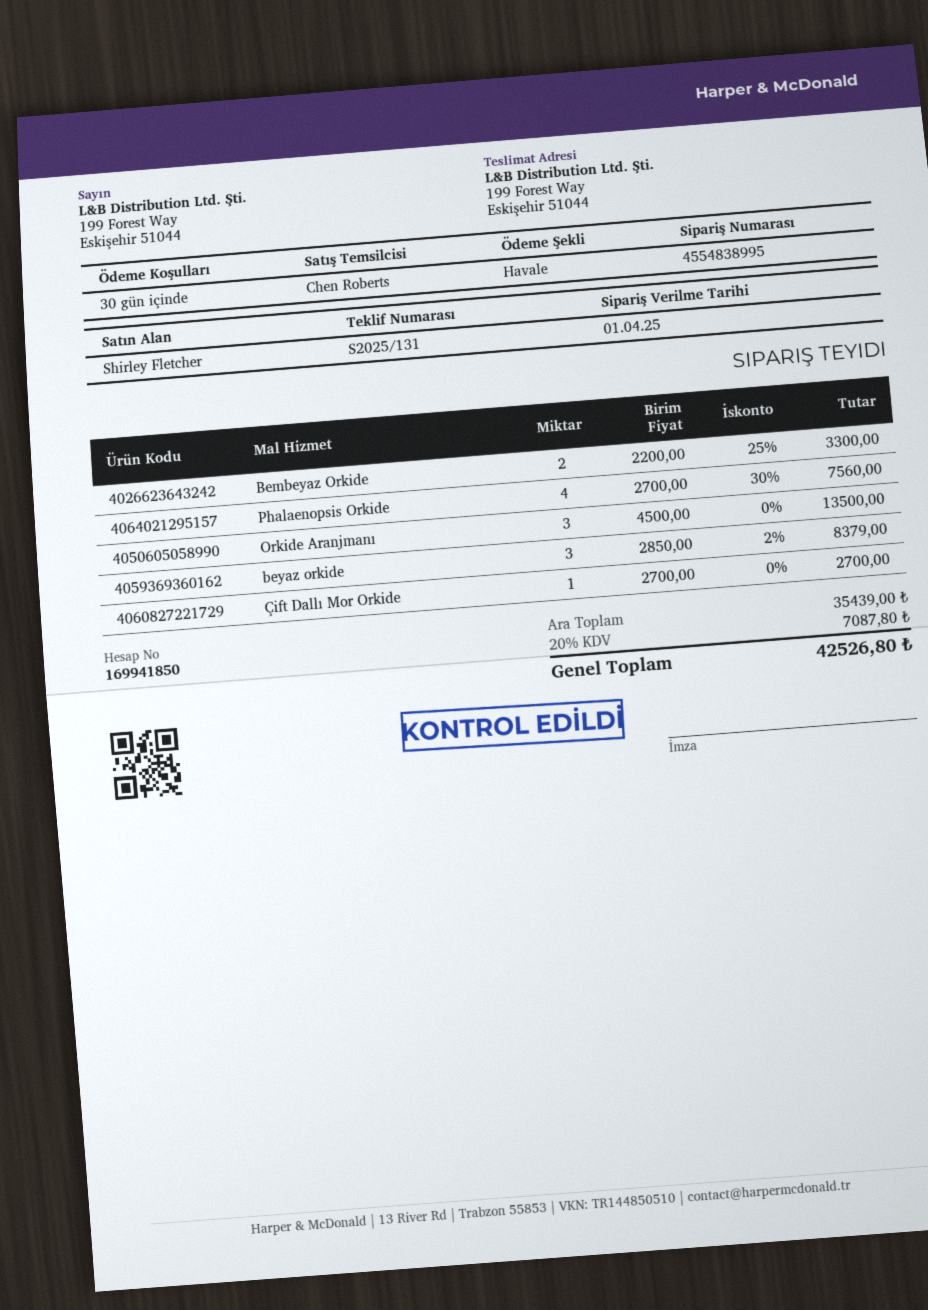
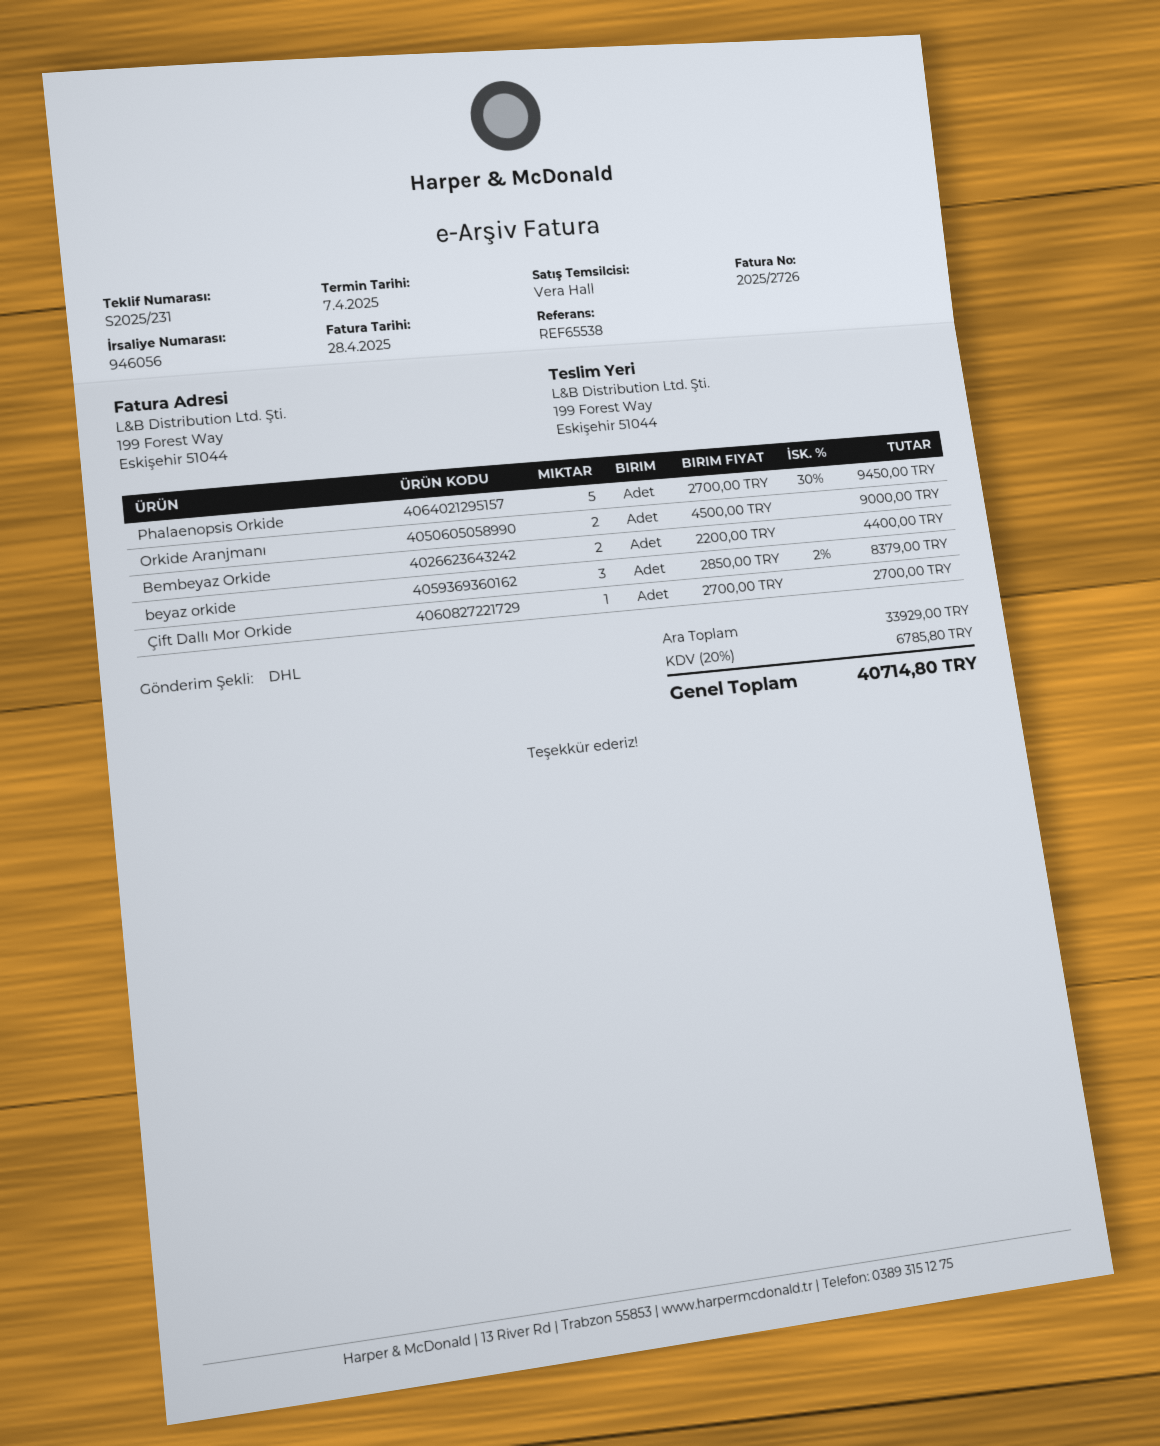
quote number: S2025/131 -> S2025/231
sales rep: Chen Roberts -> Vera Hall
Bembeyaz Orkide: 2 x 2200.00 - 25% = 3300.00 -> 2 x 2200.00 = 4400.00
Phalaenopsis Orkide: 4 x 2700.00 - 30% = 7560.00 -> 5 x 2700.00 - 30% = 9450.00
Orkide Aranjmanı: 3 x 4500.00 = 13500.00 -> 2 x 4500.00 = 9000.00
subtotal: 35439.00 -> 33929.00
tax: 20% = 7087.80 -> 20% = 6785.80
total: 42526.80 -> 40714.80

